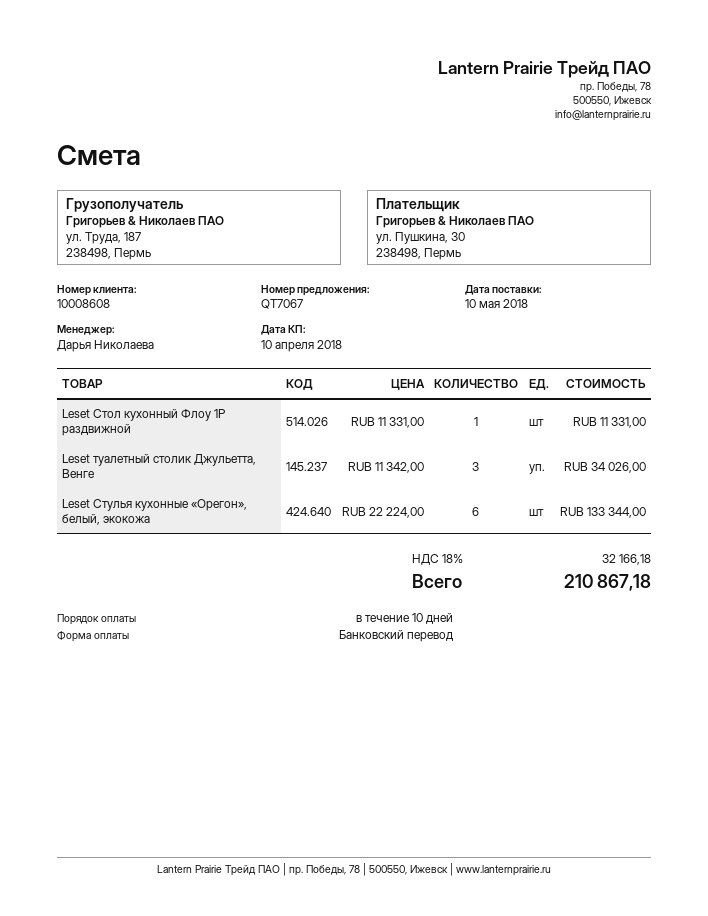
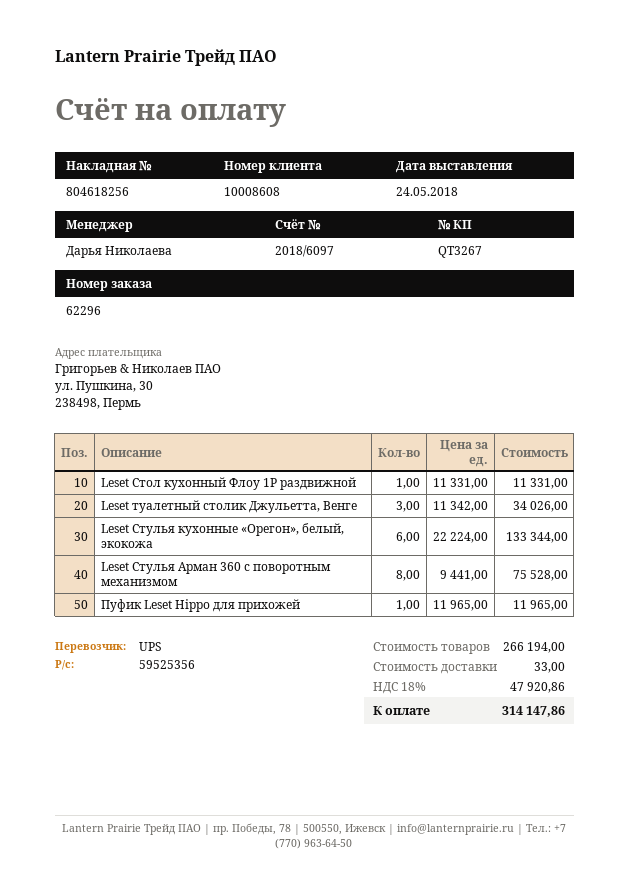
quote number: QT7067 -> QT3267
Leset Стулья Арман 360 с поворотным механизмом: none -> 8 x 9441.00 = 75528.00
Пуфик Leset Hippo для прихожей: none -> 1 x 11965.00 = 11965.00
shipping: none -> 33.00
tax: 18% = 32166.18 -> 18% = 47920.86
total: 210867.18 -> 314147.86

